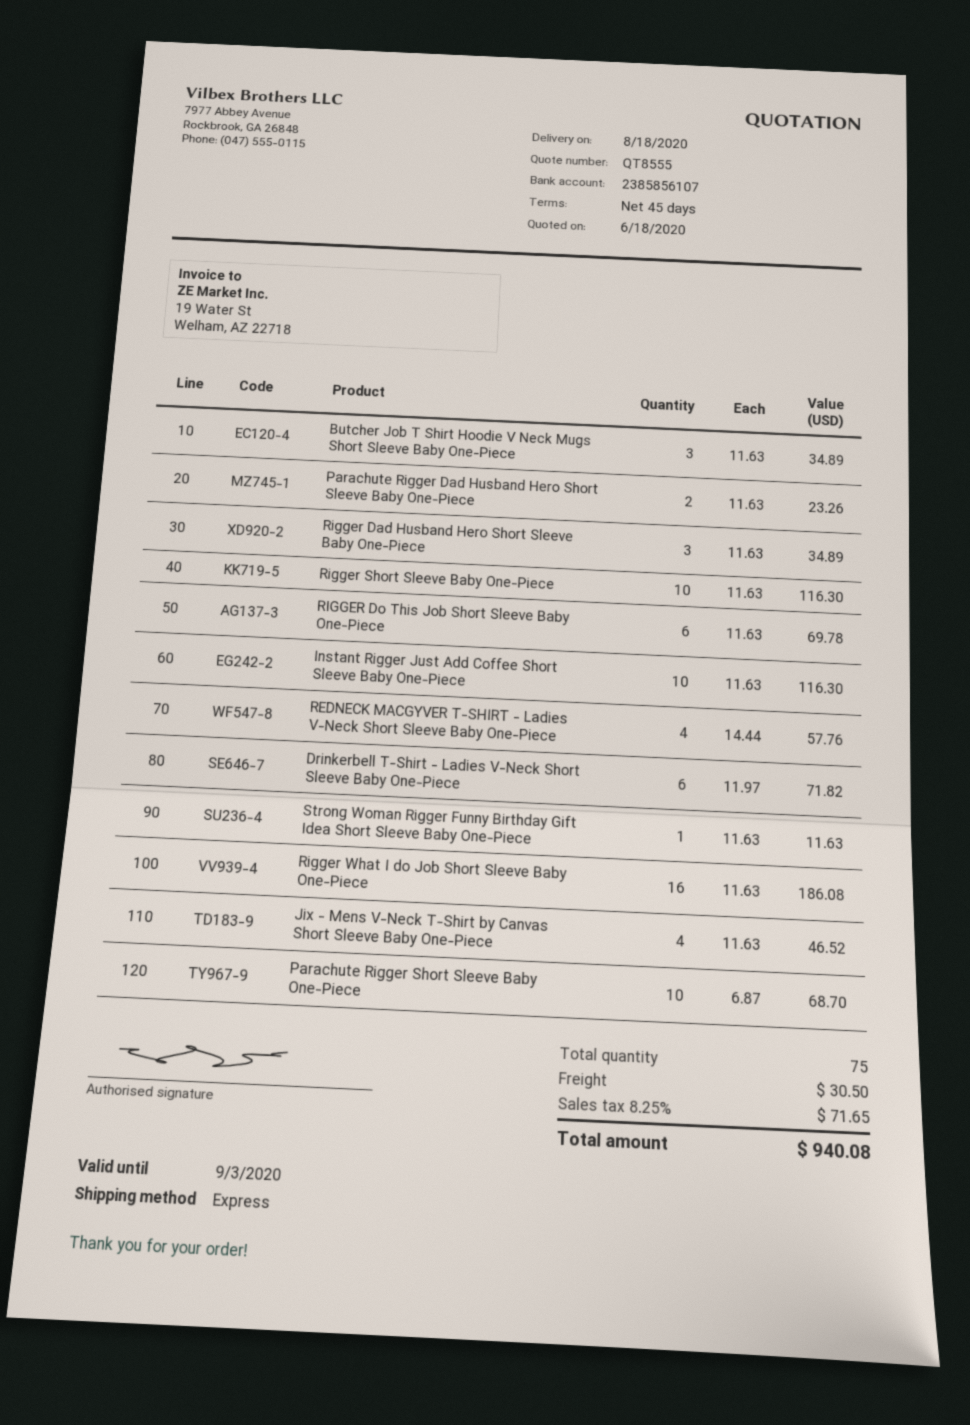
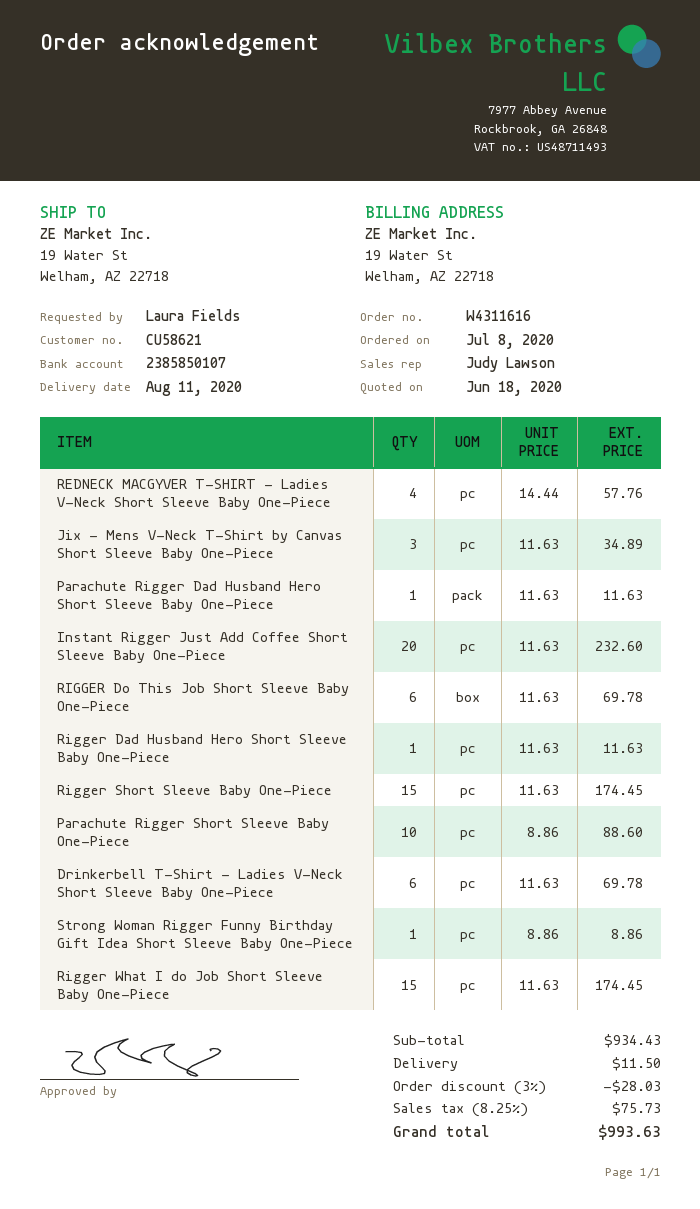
delivery date: 2020-08-18 -> 2020-08-11
bank account: 2385856107 -> 2385850107
Butcher Job T Shirt Hoodie V Neck Mugs Short Sleeve Baby One-Piece: 3 x 11.63 = 34.89 -> none
Parachute Rigger Dad Husband Hero Short Sleeve Baby One-Piece: 2 x 11.63 = 23.26 -> 1 x 11.63 = 11.63
Rigger Dad Husband Hero Short Sleeve Baby One-Piece: 3 x 11.63 = 34.89 -> 1 x 11.63 = 11.63
Rigger Short Sleeve Baby One-Piece: 10 x 11.63 = 116.30 -> 15 x 11.63 = 174.45
Instant Rigger Just Add Coffee Short Sleeve Baby One-Piece: 10 x 11.63 = 116.30 -> 20 x 11.63 = 232.60
Drinkerbell T-Shirt - Ladies V-Neck Short Sleeve Baby One-Piece: 6 x 11.97 = 71.82 -> 6 x 11.63 = 69.78
Strong Woman Rigger Funny Birthday Gift Idea Short Sleeve Baby One-Piece: 1 x 11.63 = 11.63 -> 1 x 8.86 = 8.86
Rigger What I do Job Short Sleeve Baby One-Piece: 16 x 11.63 = 186.08 -> 15 x 11.63 = 174.45
Jix - Mens V-Neck T-Shirt by Canvas Short Sleeve Baby One-Piece: 4 x 11.63 = 46.52 -> 3 x 11.63 = 34.89
Parachute Rigger Short Sleeve Baby One-Piece: 10 x 6.87 = 68.70 -> 10 x 8.86 = 88.60
discount: none -> 3% = 28.03
shipping: 30.50 -> 11.50
tax: 8.25% = 71.65 -> 8.25% = 75.73
total: 940.08 -> 993.63

